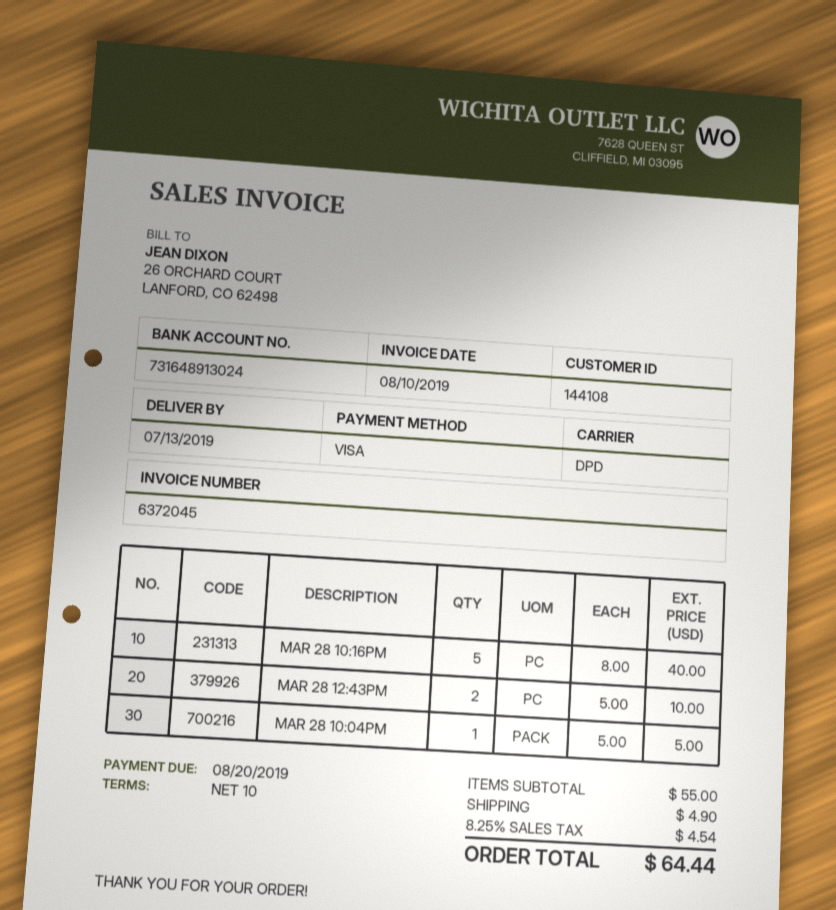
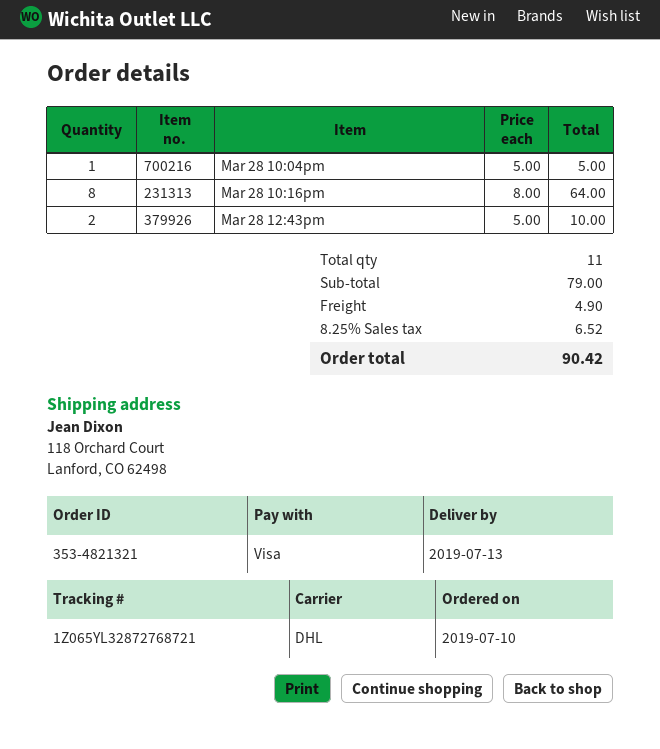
shipping method: DPD -> DHL
MAR 28 10:16PM: 5 x 8.00 = 40.00 -> 8 x 8.00 = 64.00
subtotal: 55.00 -> 79.00
tax: 8.25% = 4.54 -> 8.25% = 6.52
total: 64.44 -> 90.42

